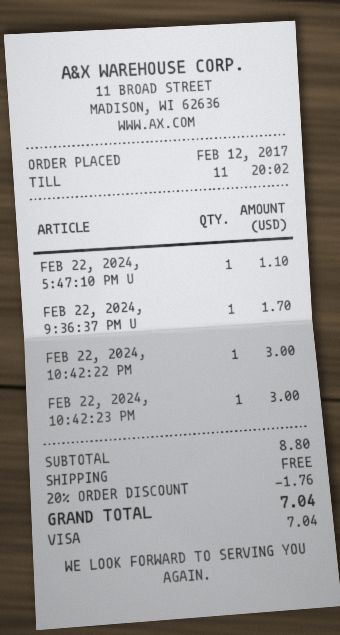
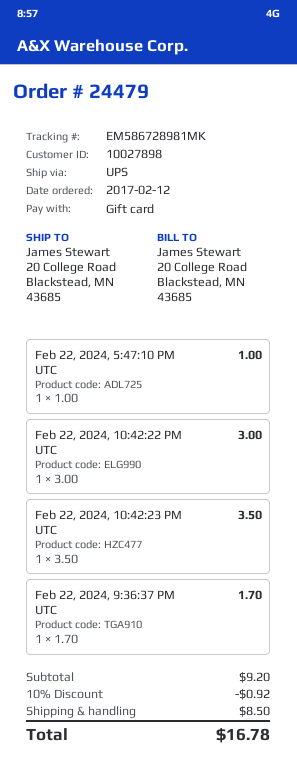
payment method: Visa -> gift card
FEB 22, 2024, 5:47:10 PM U: 1 for 1.10 -> 1 for 1.00
FEB 22, 2024, 10:42:23 PM: 1 for 3.00 -> 1 for 3.50
subtotal: 8.80 -> 9.20
discount: 20% = 1.76 -> 10% = 0.92
shipping: 0.00 -> 8.50
total: 7.04 -> 16.78

